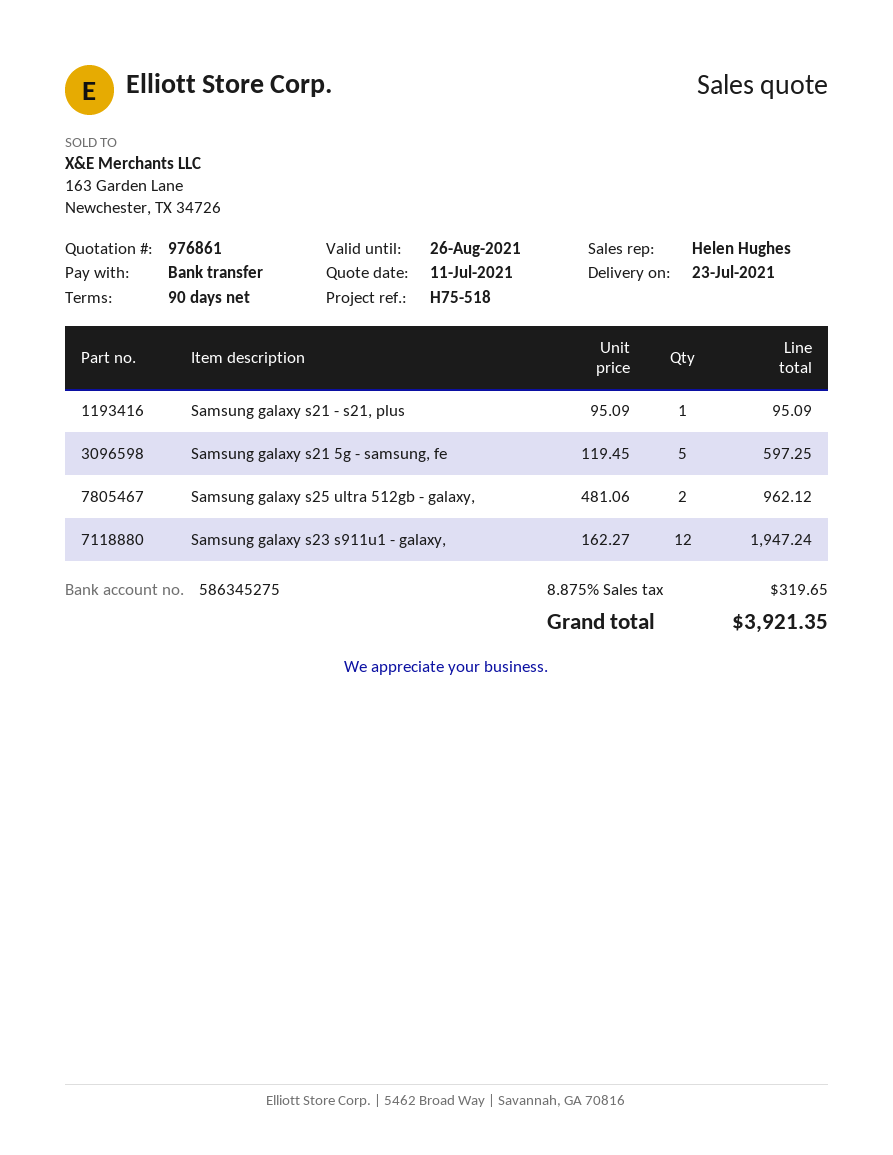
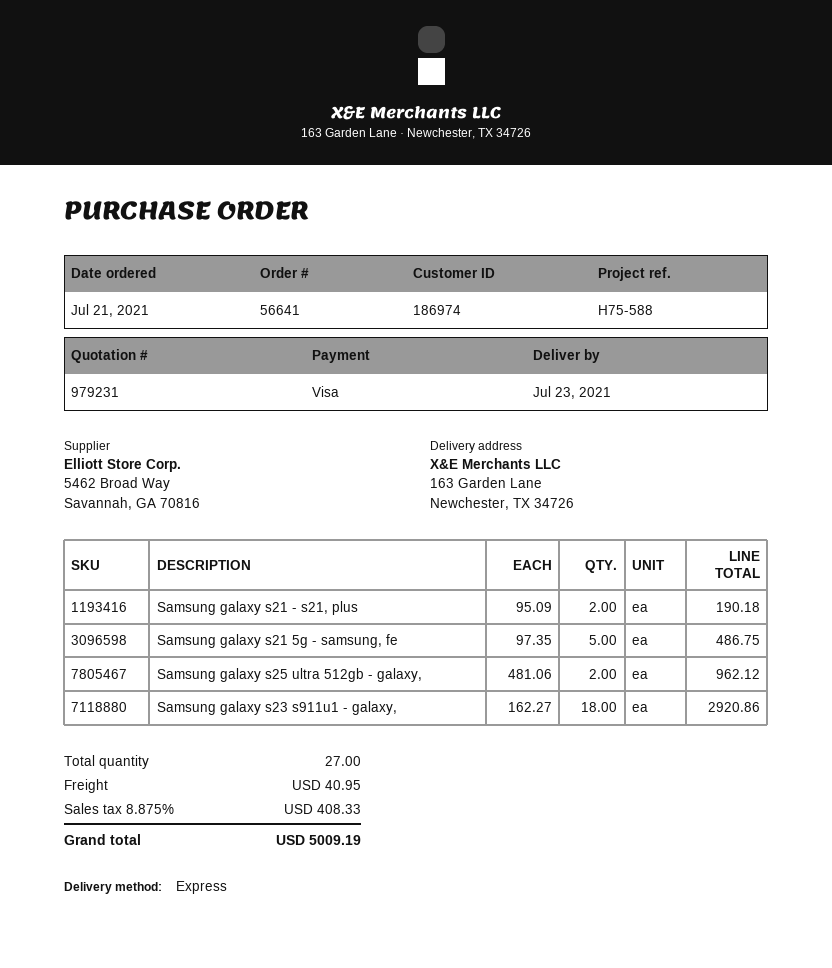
quote number: 976861 -> 979231
reference: H75-518 -> H75-588
payment method: bank transfer -> Visa
Samsung galaxy s21 - s21, plus: 1 x 95.09 = 95.09 -> 2 x 95.09 = 190.18
Samsung galaxy s21 5g - samsung, fe: 5 x 119.45 = 597.25 -> 5 x 97.35 = 486.75
Samsung galaxy s23 s911u1 - galaxy,: 12 x 162.27 = 1947.24 -> 18 x 162.27 = 2920.86
shipping: none -> 40.95
tax: 8.875% = 319.65 -> 8.875% = 408.33
total: 3921.35 -> 5009.19

